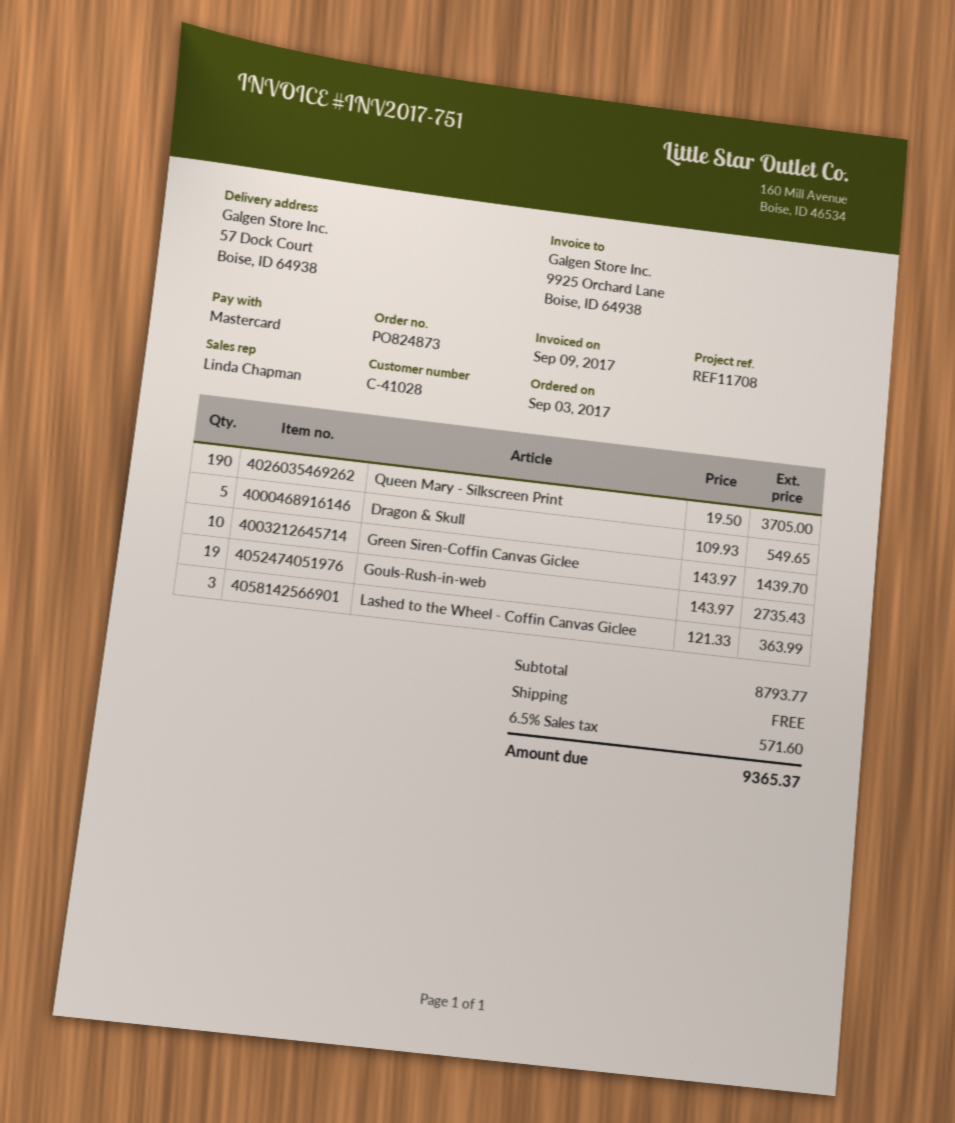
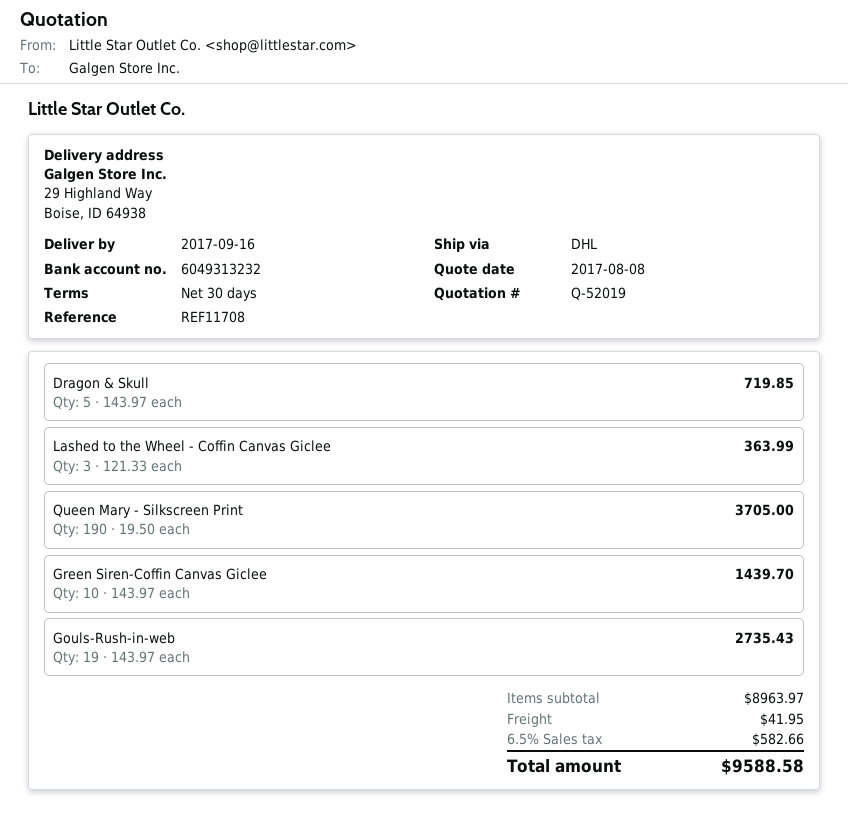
ship to: 57 Dock Court, Boise, ID 64938 -> 29 Highland Way, Boise, ID 64938
Dragon & Skull: 5 x 109.93 = 549.65 -> 5 x 143.97 = 719.85
subtotal: 8793.77 -> 8963.97
shipping: 0.00 -> 41.95
tax: 6.5% = 571.60 -> 6.5% = 582.66
total: 9365.37 -> 9588.58

